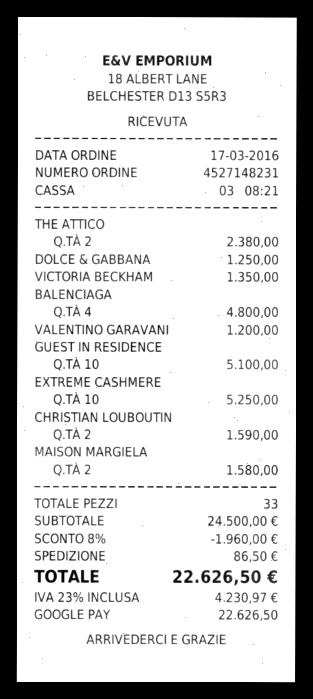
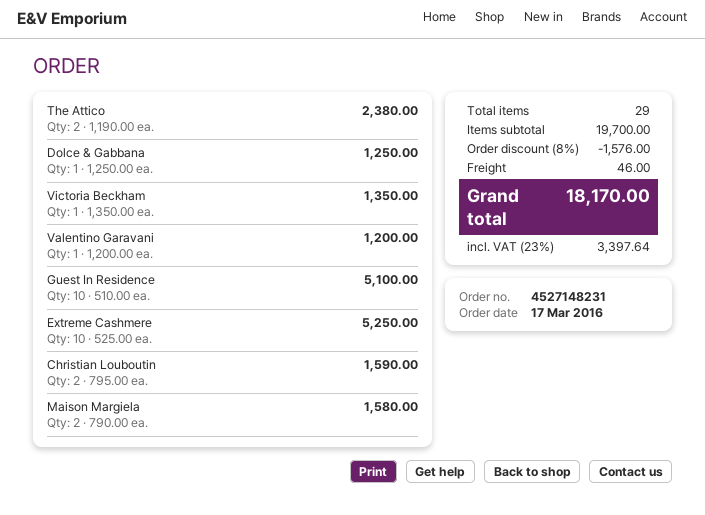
BALENCIAGA: 4 for 4800.00 -> none
total quantity: 33 -> 29
subtotal: 24500.00 -> 19700.00
discount: 8% = 1960.00 -> 8% = 1576.00
shipping: 86.50 -> 46.00
tax: 23% = 4230.97 -> 23% = 3397.64
total: 22626.50 -> 18170.00

